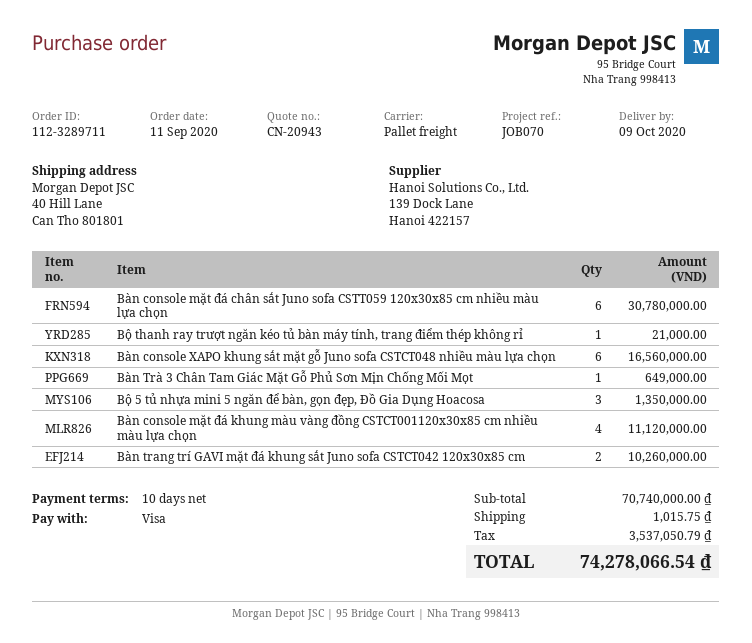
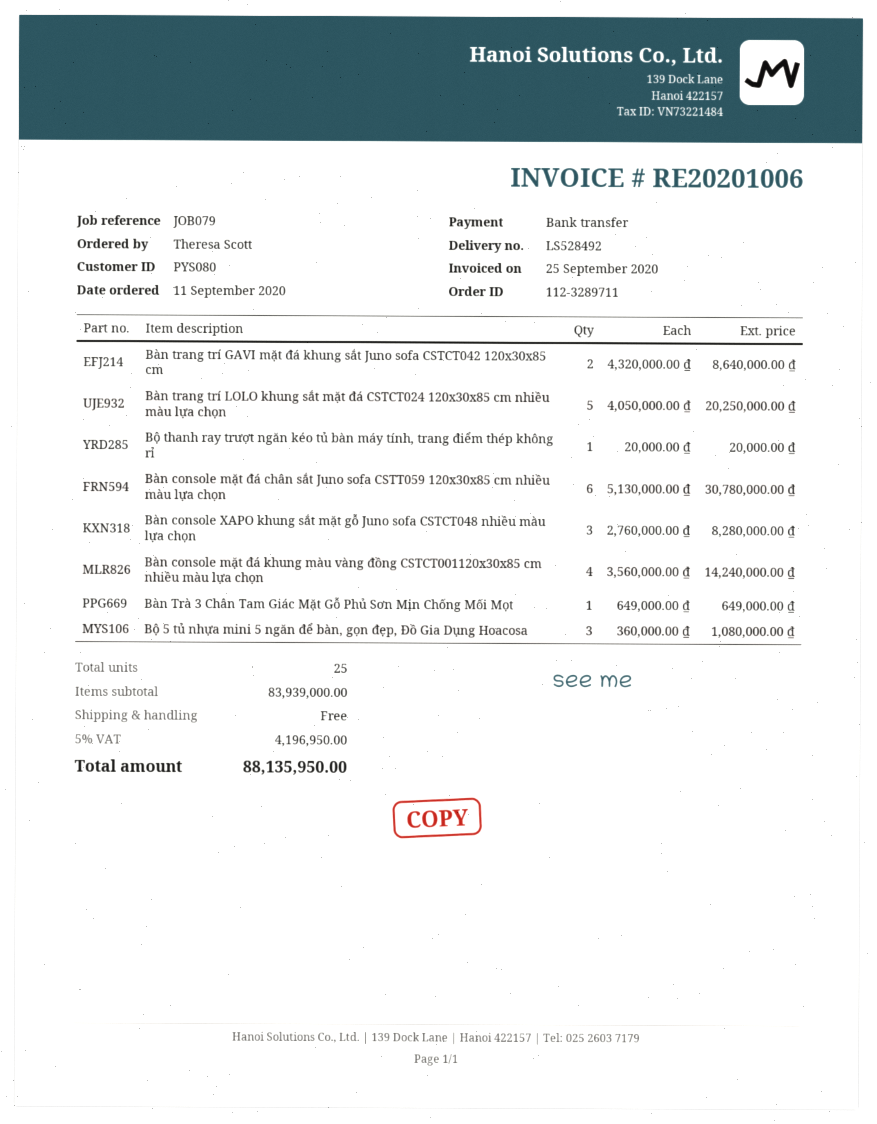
reference: JOB070 -> JOB079
payment method: Visa -> bank transfer
Bộ thanh ray trượt ngăn kéo tủ bàn máy tính, trang điểm thép không rỉ: 1 for 21000.00 -> 1 for 20000.00
Bàn console XAPO khung sắt mặt gỗ Juno sofa CSTCT048 nhiều màu lựa chọn: 6 for 16560000.00 -> 3 for 8280000.00
Bộ 5 tủ nhựa mini 5 ngăn để bàn, gọn đẹp, Đồ Gia Dụng Hoacosa: 3 for 1350000.00 -> 3 for 1080000.00
Bàn console mặt đá khung màu vàng đồng CSTCT001120x30x85 cm nhiều màu lựa chọn: 4 for 11120000.00 -> 4 for 14240000.00
Bàn trang trí GAVI mặt đá khung sắt Juno sofa CSTCT042 120x30x85 cm: 2 for 10260000.00 -> 2 for 8640000.00
Bàn trang trí LOLO khung sắt mặt đá CSTCT024 120x30x85 cm nhiều màu lựa chọn: none -> 5 for 20250000.00
subtotal: 70740000.00 -> 83939000.00
shipping: 1015.75 -> 0.00
tax: 3537050.79 -> 4196950.00
total: 74278066.54 -> 88135950.00

